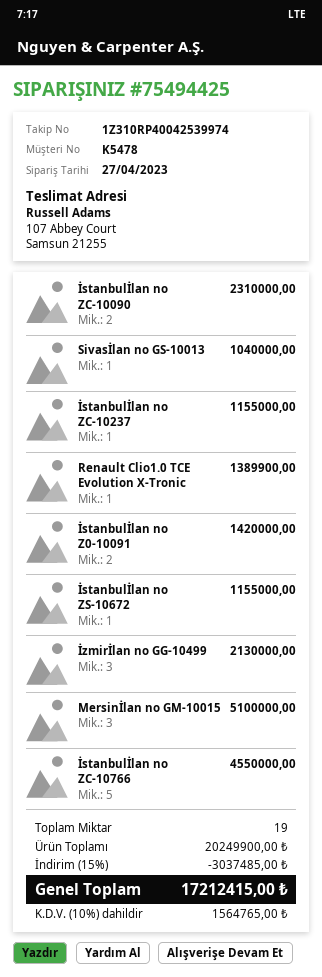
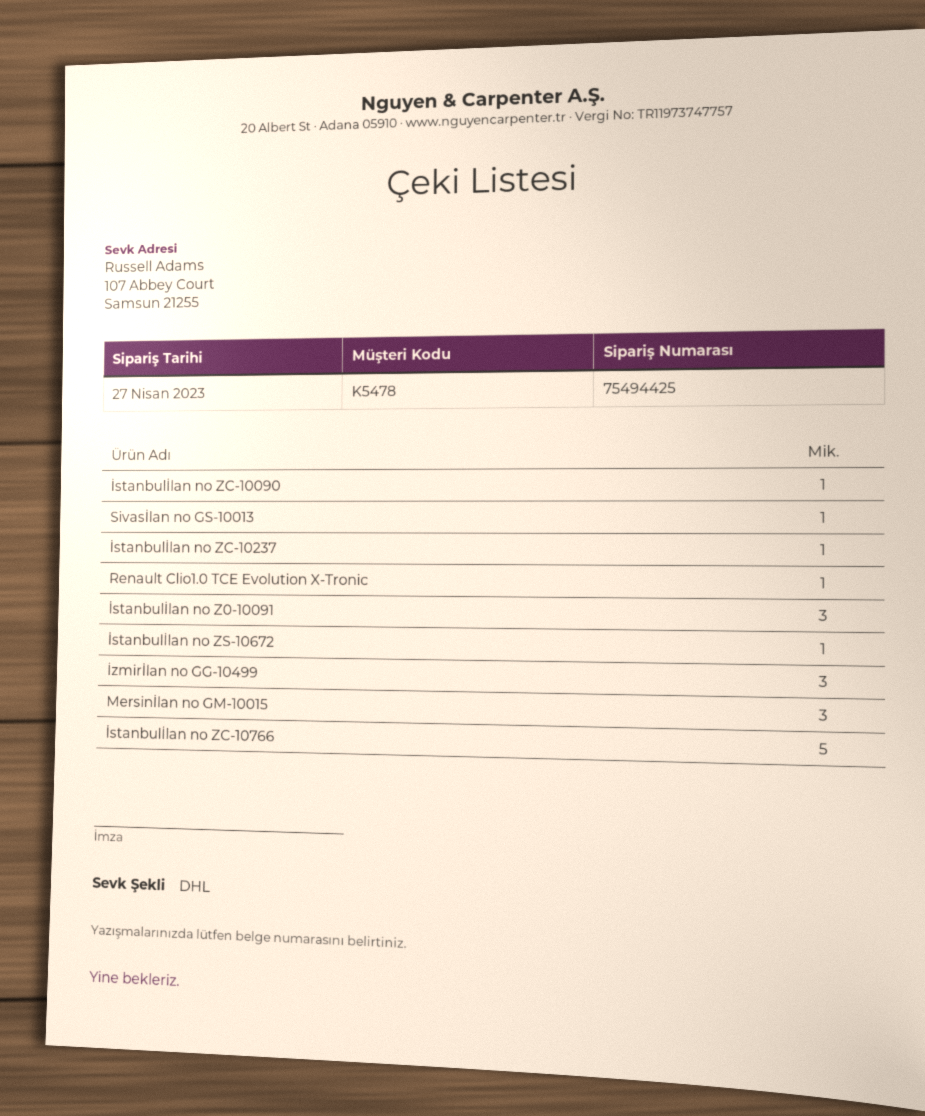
İstanbulİlan no ZC-10090: 2 -> 1
İstanbulİlan no Z0-10091: 2 -> 3

